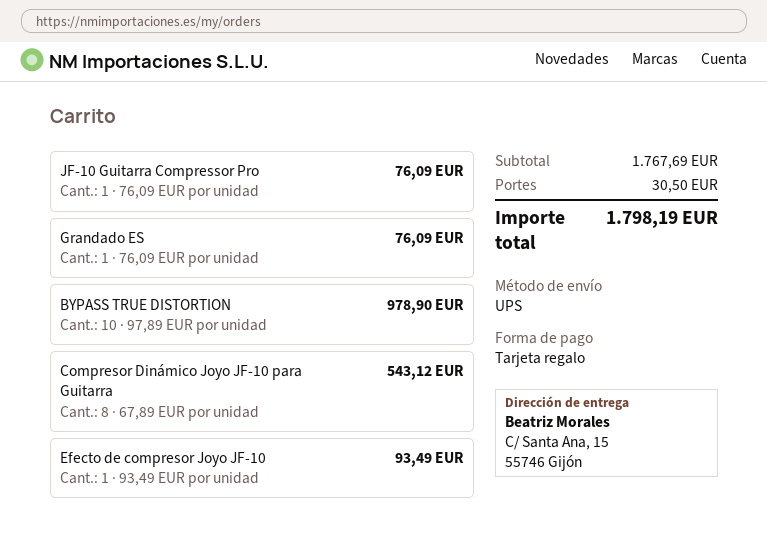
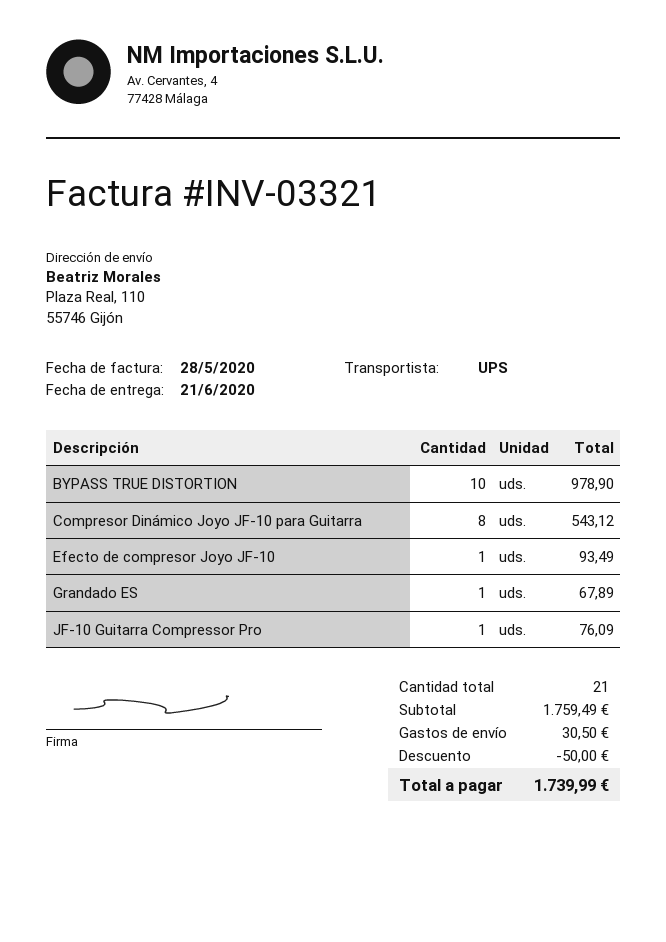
ship to: C/ Santa Ana, 15, 55746 Gijón -> Plaza Real, 110, 55746 Gijón
Grandado ES: 1 for 76.09 -> 1 for 67.89
subtotal: 1767.69 -> 1759.49
discount: none -> 50.00
total: 1798.19 -> 1739.99

